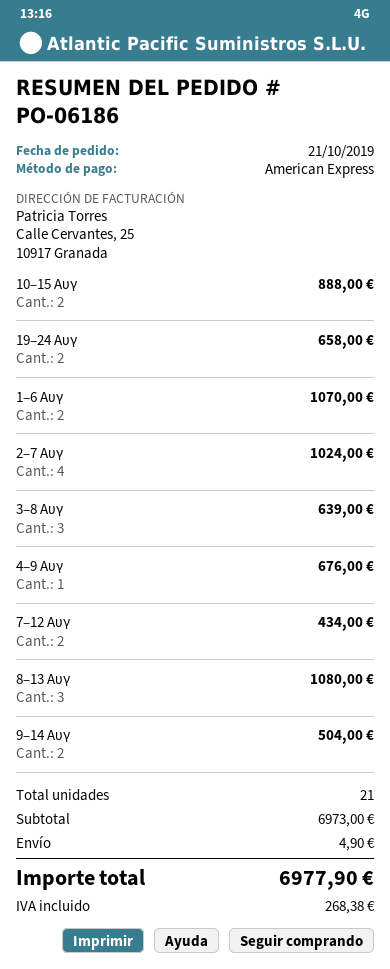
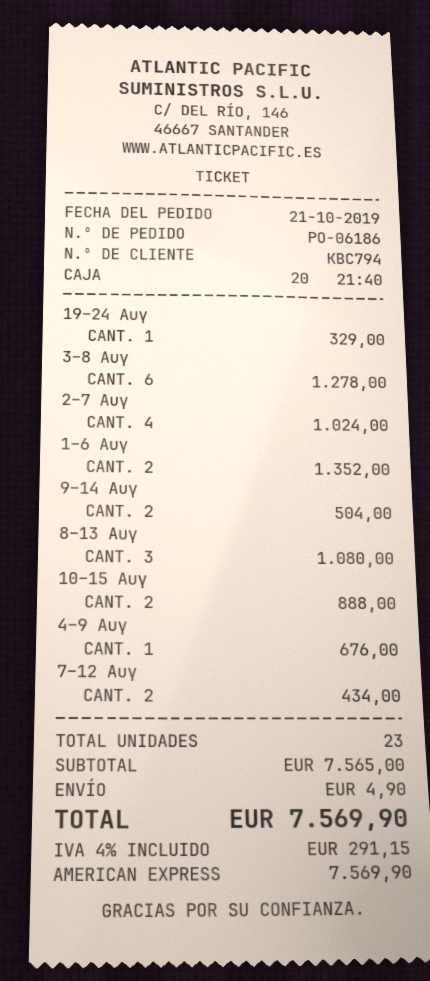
19–24 Αυγ: 2 for 658.00 -> 1 for 329.00
1–6 Αυγ: 2 for 1070.00 -> 2 for 1352.00
3–8 Αυγ: 3 for 639.00 -> 6 for 1278.00
total quantity: 21 -> 23
subtotal: 6973.00 -> 7565.00
tax: 268.38 -> 291.15
total: 6977.90 -> 7569.90

